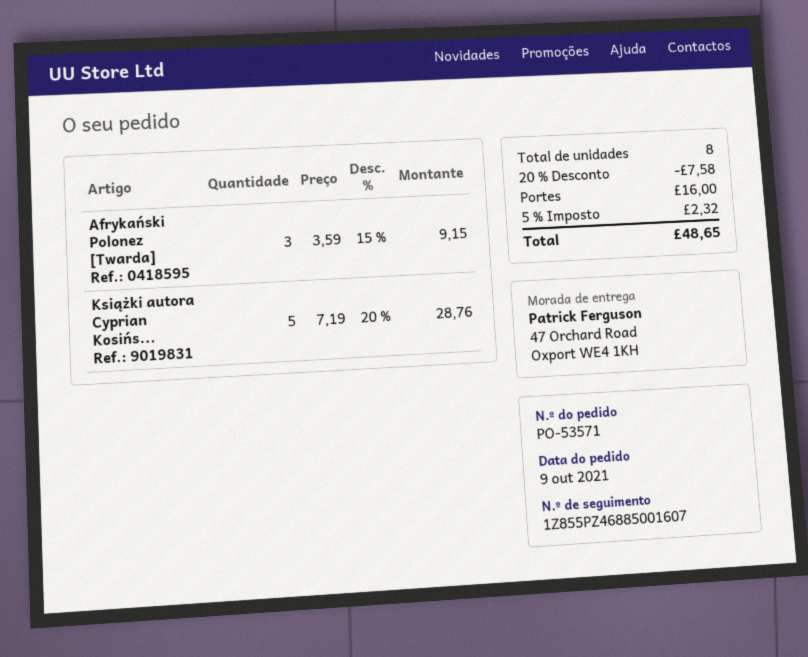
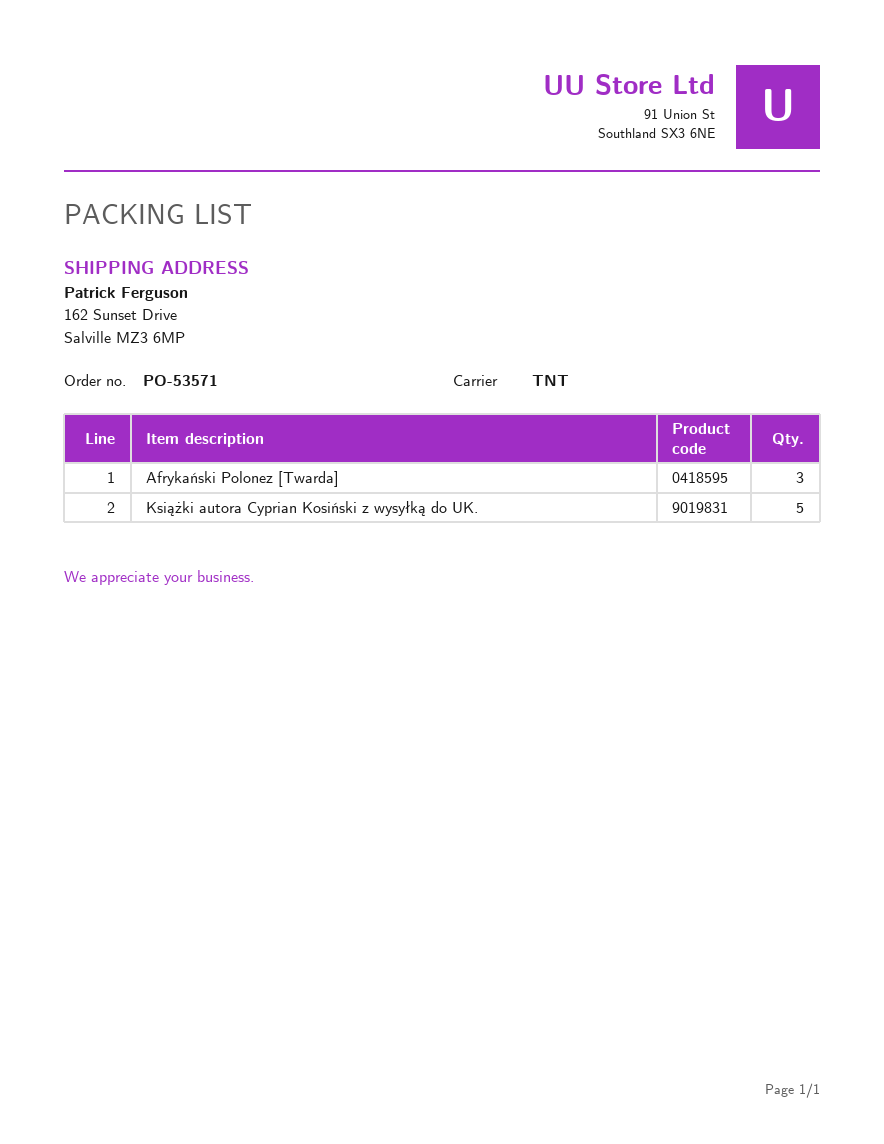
ship to: 47 Orchard Road, Oxport WE4 1KH -> 162 Sunset Drive, Salville MZ3 6MP

